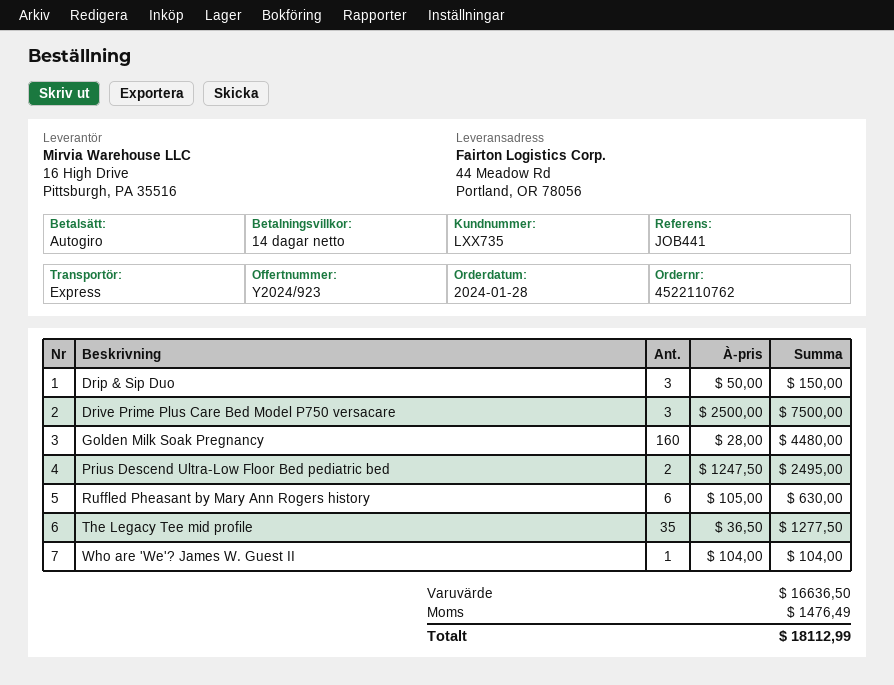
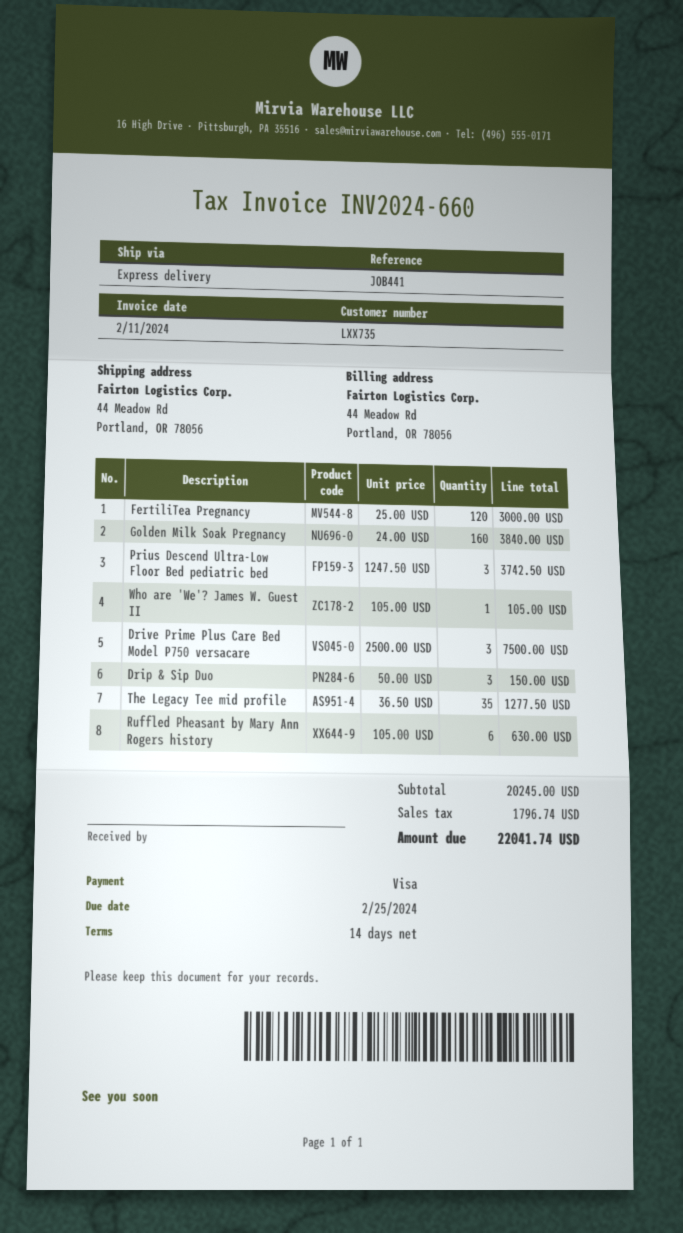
payment method: direct debit -> Visa
Golden Milk Soak Pregnancy: 160 x 28.00 = 4480.00 -> 160 x 24.00 = 3840.00
Prius Descend Ultra-Low Floor Bed pediatric bed: 2 x 1247.50 = 2495.00 -> 3 x 1247.50 = 3742.50
Who are 'We'? James W. Guest II: 1 x 104.00 = 104.00 -> 1 x 105.00 = 105.00
FertiliTea Pregnancy: none -> 120 x 25.00 = 3000.00
subtotal: 16636.50 -> 20245.00
tax: 1476.49 -> 1796.74
total: 18112.99 -> 22041.74

